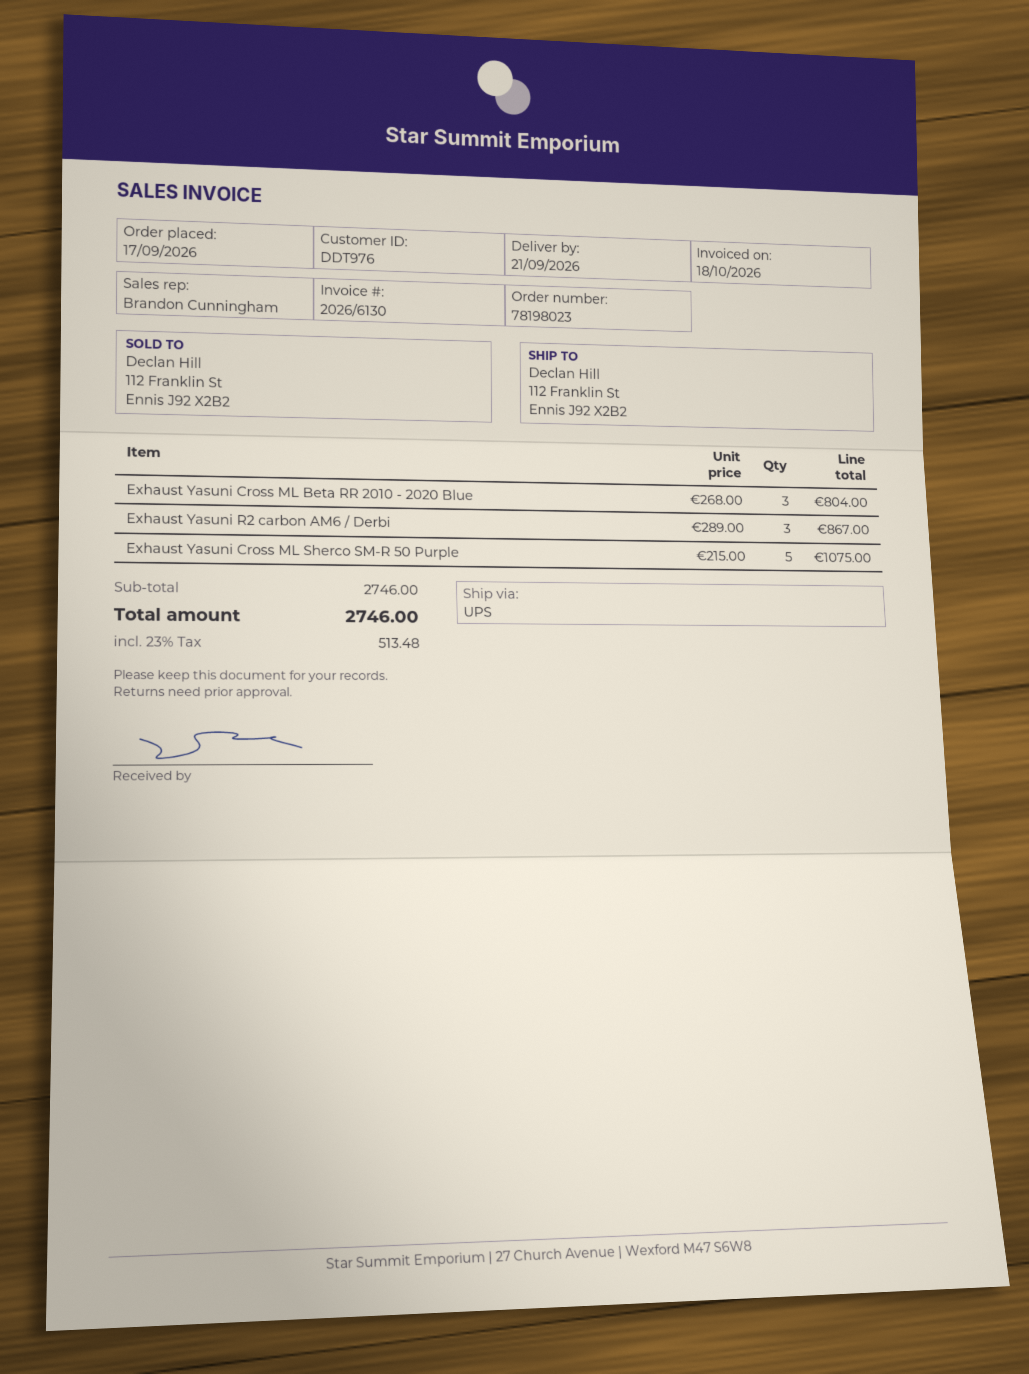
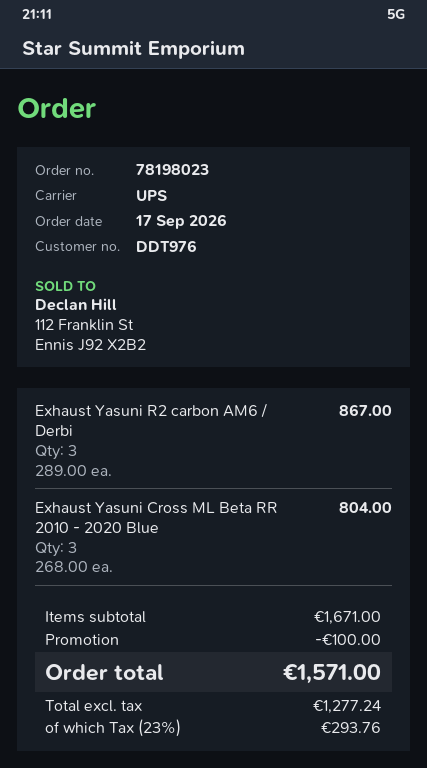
Exhaust Yasuni Cross ML Sherco SM-R 50 Purple: 5 x 215.00 = 1075.00 -> none
subtotal: 2746.00 -> 1671.00
discount: none -> 100.00
tax: 23% = 513.48 -> 23% = 293.76
total: 2746.00 -> 1571.00

